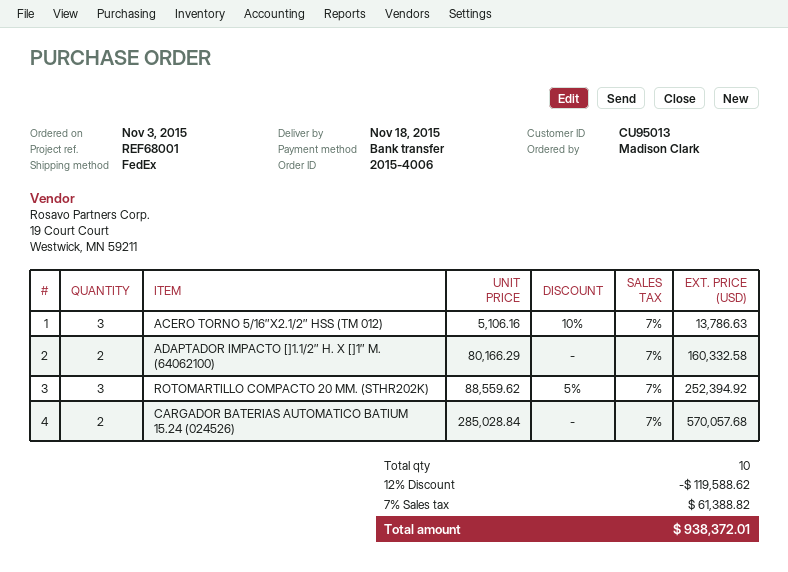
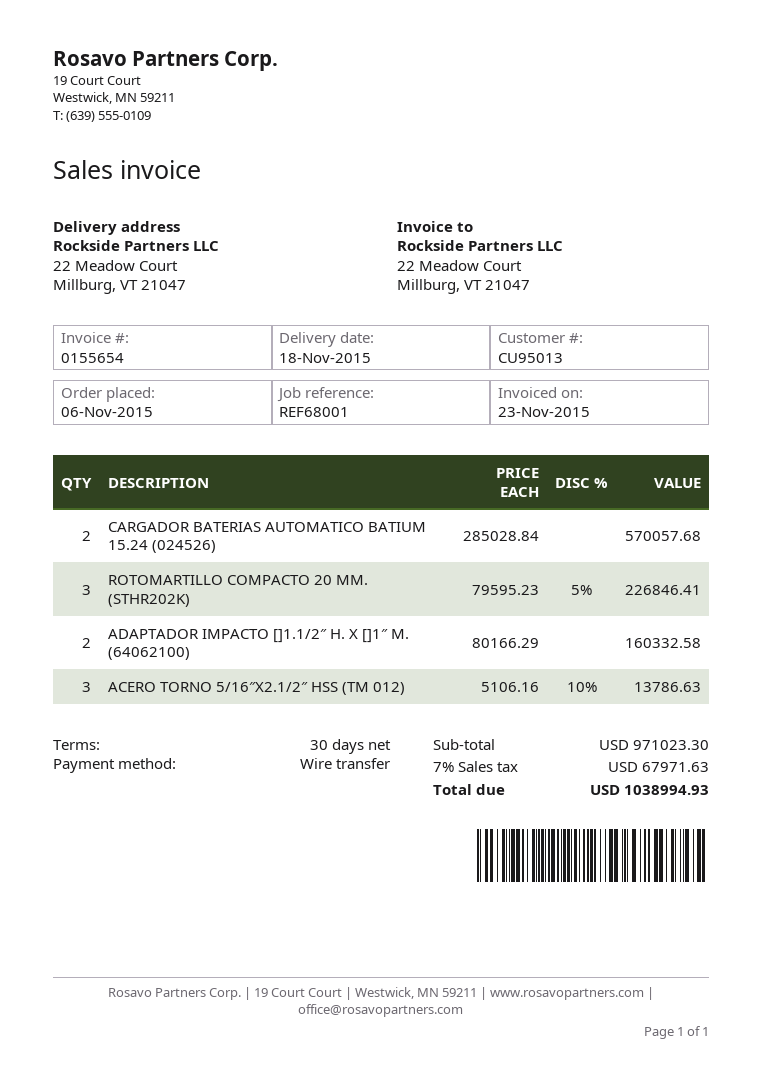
order date: 2015-11-03 -> 2015-11-06
ROTOMARTILLO COMPACTO 20 MM. (STHR202K): 3 x 88559.62 - 5% = 252394.92 -> 3 x 79595.23 - 5% = 226846.41
discount: 12% = 119588.62 -> none
tax: 7% = 61388.82 -> 7% = 67971.63
total: 938372.01 -> 1038994.93

